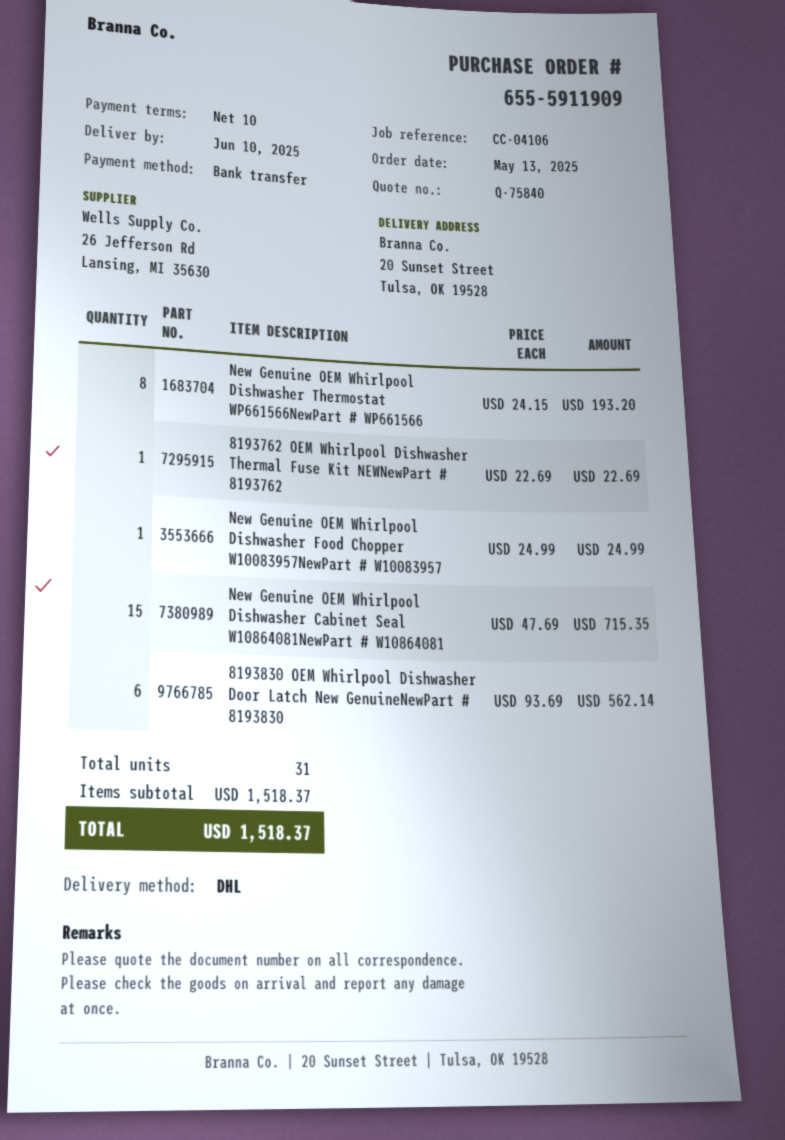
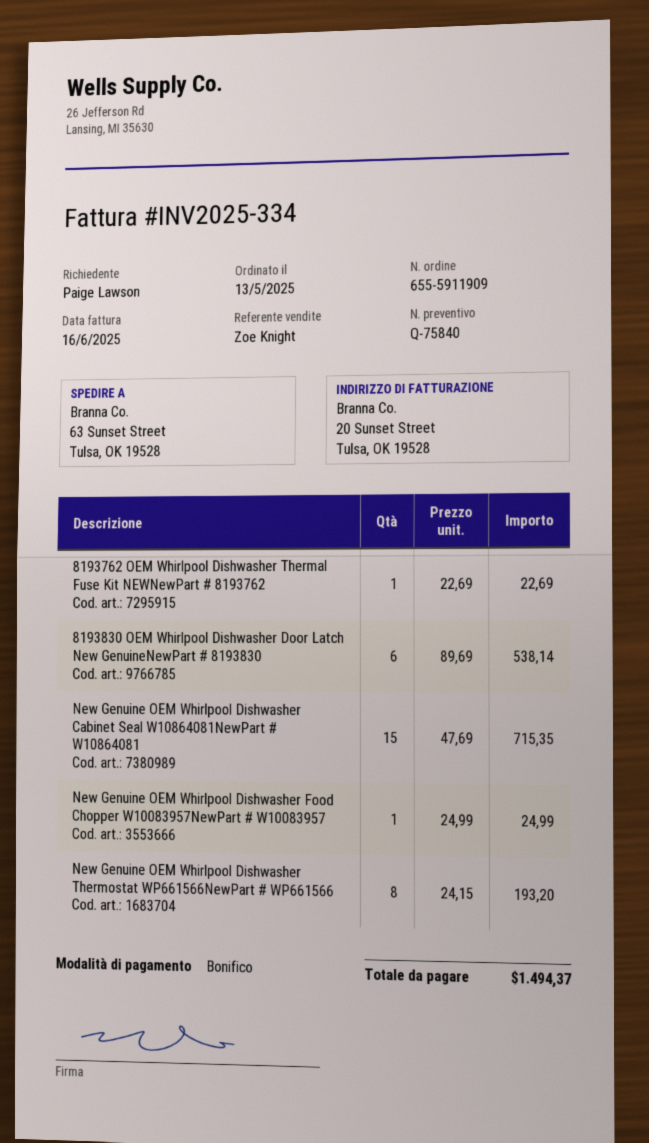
ship to: 20 Sunset Street, Tulsa, OK 19528 -> 63 Sunset Street, Tulsa, OK 19528
8193830 OEM Whirlpool Dishwasher Door Latch New GenuineNewPart # 8193830: 6 x 93.69 = 562.14 -> 6 x 89.69 = 538.14
total: 1518.37 -> 1494.37

